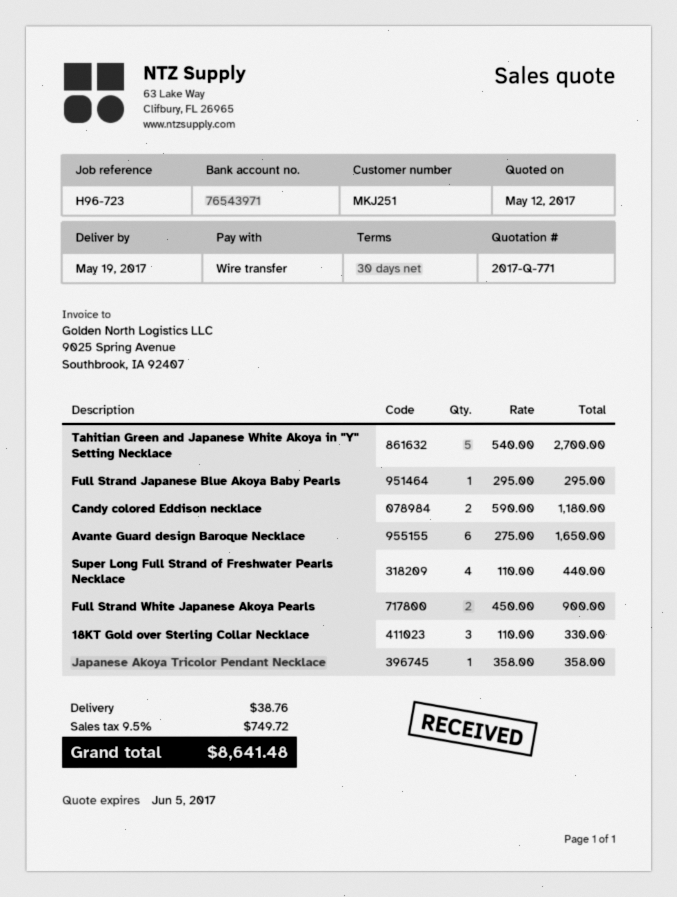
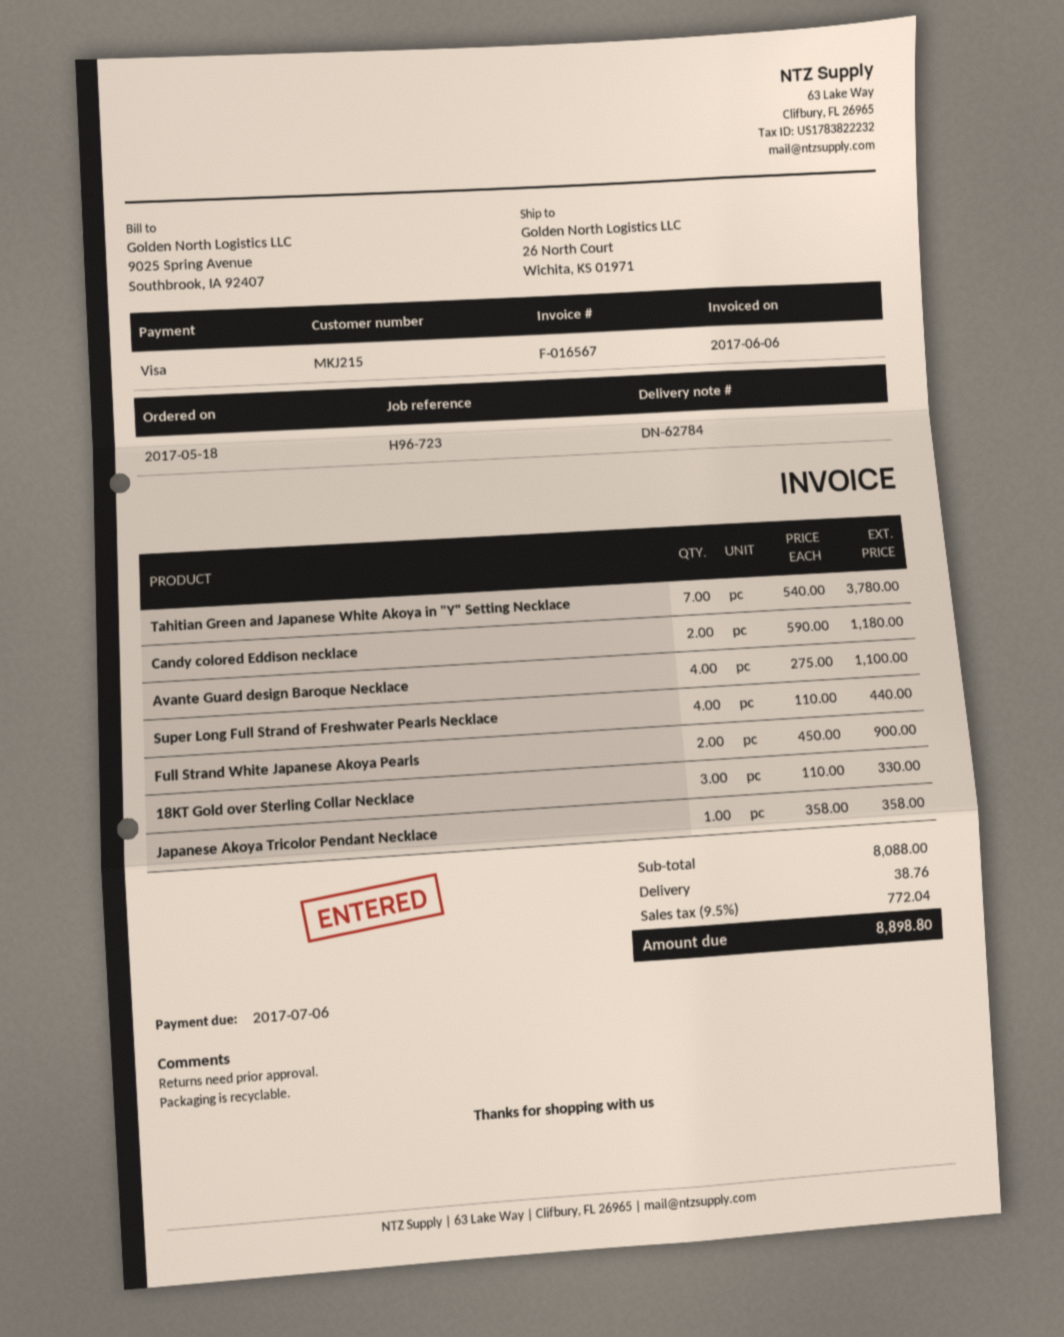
customer number: MKJ251 -> MKJ215
payment method: bank transfer -> Visa
Tahitian Green and Japanese White Akoya in "Y" Setting Necklace: 5 x 540.00 = 2700.00 -> 7 x 540.00 = 3780.00
Full Strand Japanese Blue Akoya Baby Pearls: 1 x 295.00 = 295.00 -> none
Avante Guard design Baroque Necklace: 6 x 275.00 = 1650.00 -> 4 x 275.00 = 1100.00
tax: 9.5% = 749.72 -> 9.5% = 772.04
total: 8641.48 -> 8898.80

